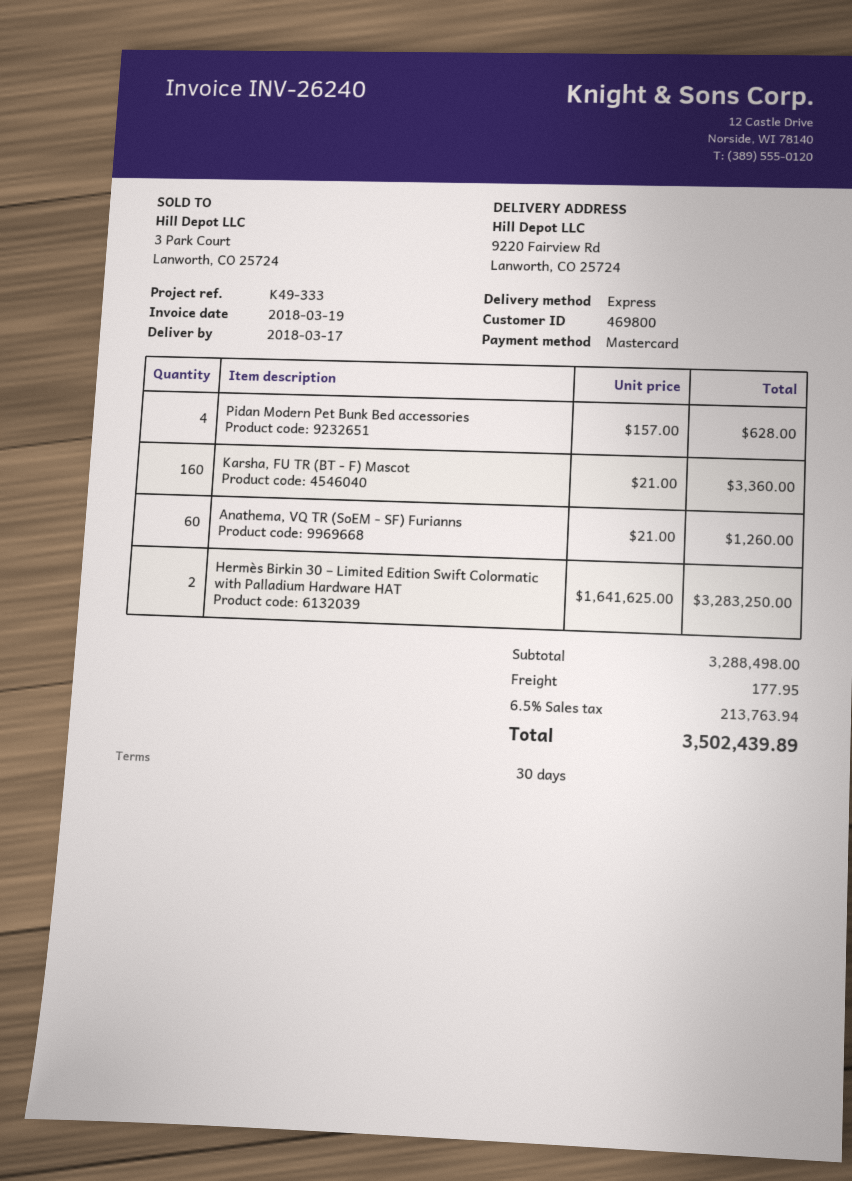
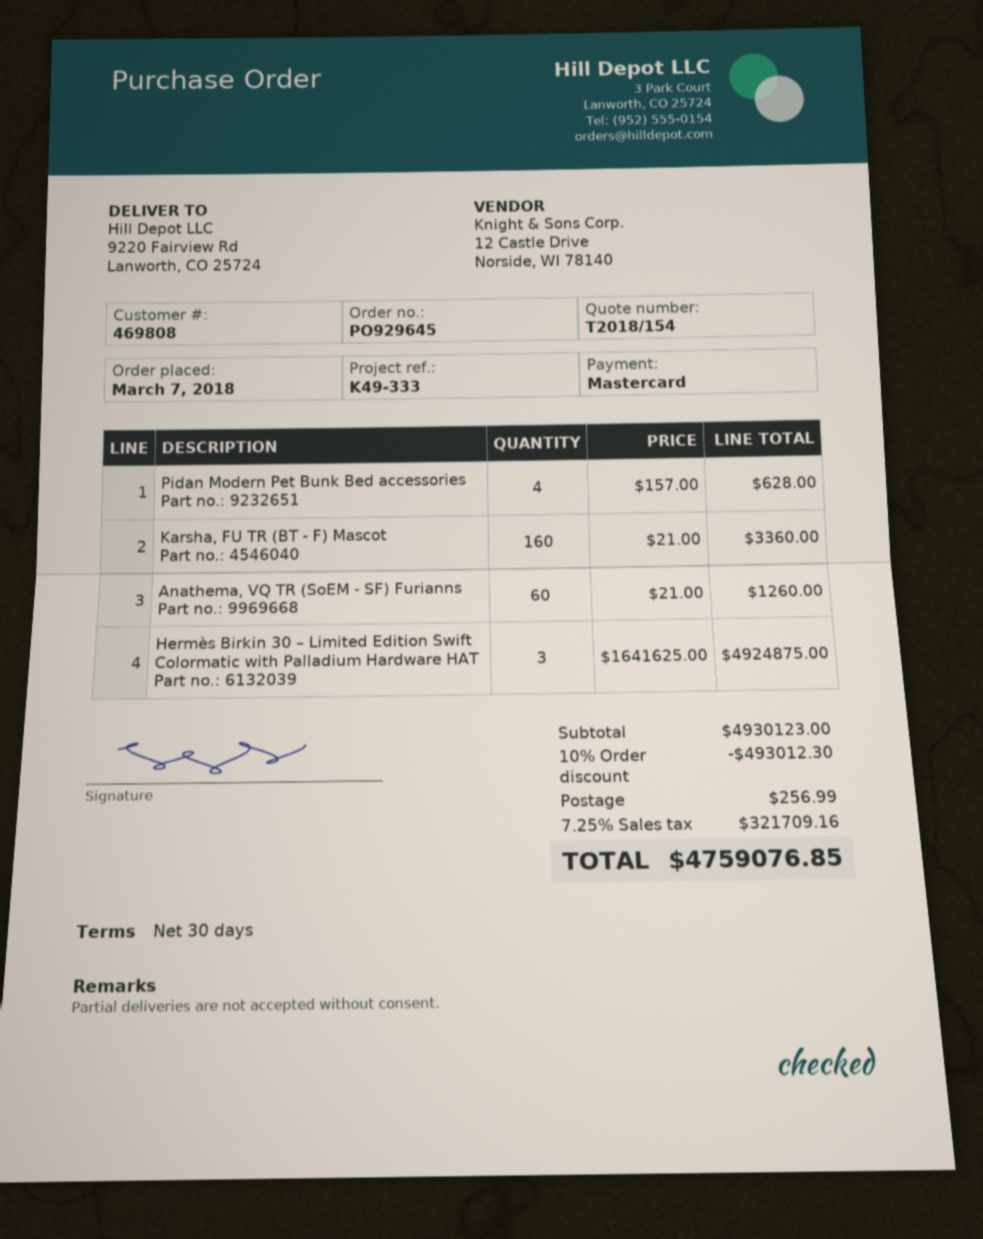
customer number: 469800 -> 469808
Hermès Birkin 30 – Limited Edition Swift Colormatic with Palladium Hardware HAT: 2 x 1641625.00 = 3283250.00 -> 3 x 1641625.00 = 4924875.00
subtotal: 3288498.00 -> 4930123.00
discount: none -> 10% = 493012.30
shipping: 177.95 -> 256.99
tax: 6.5% = 213763.94 -> 7.25% = 321709.16
total: 3502439.89 -> 4759076.85

